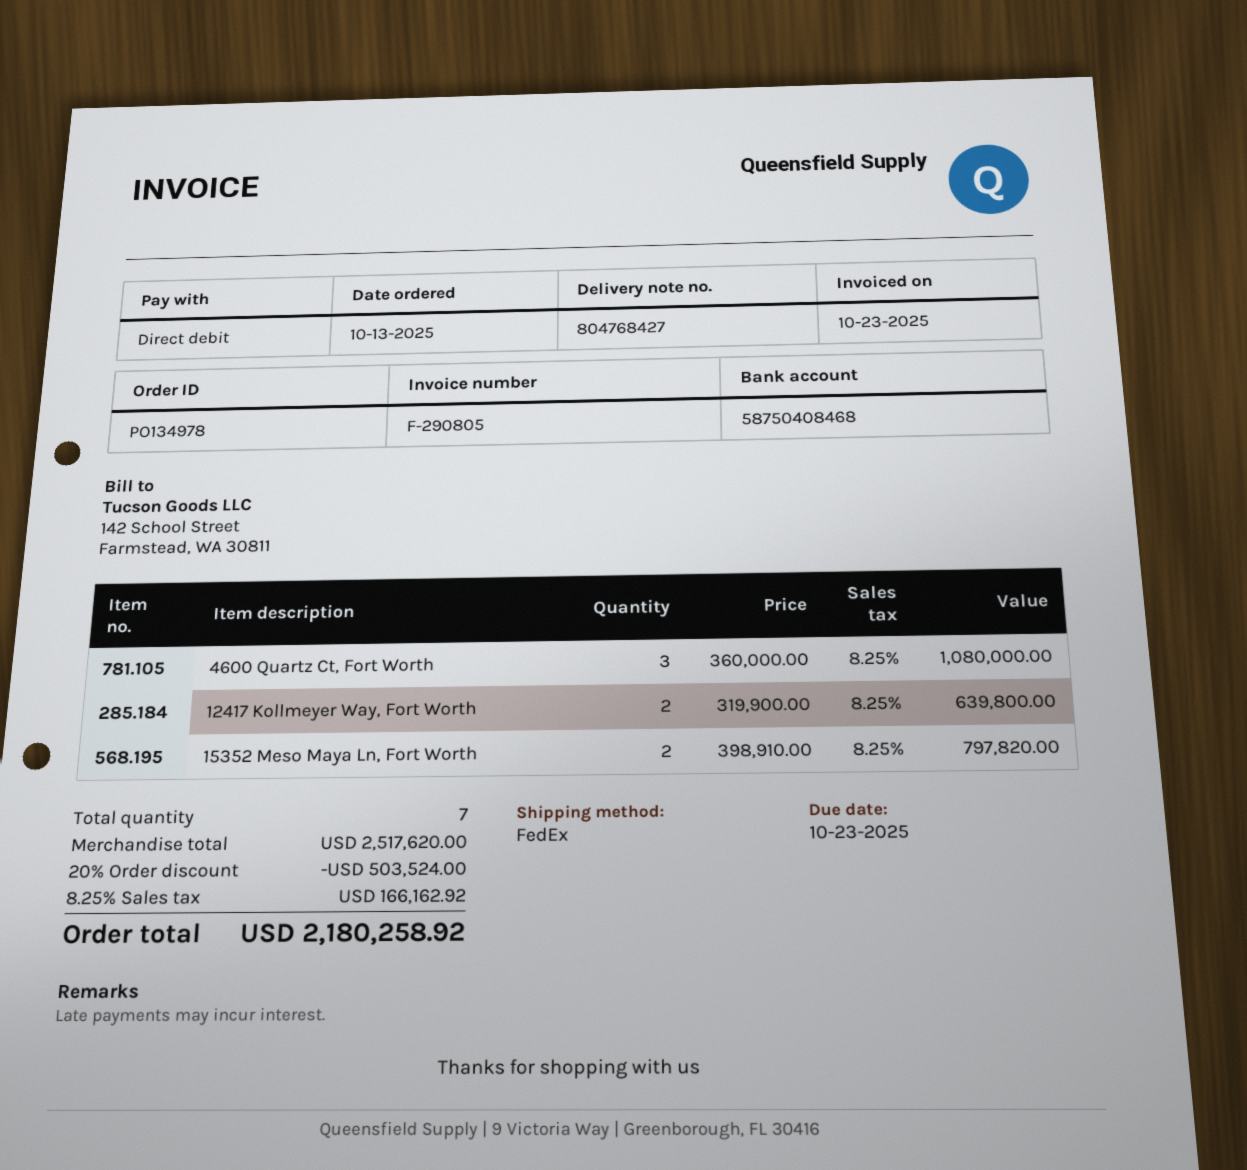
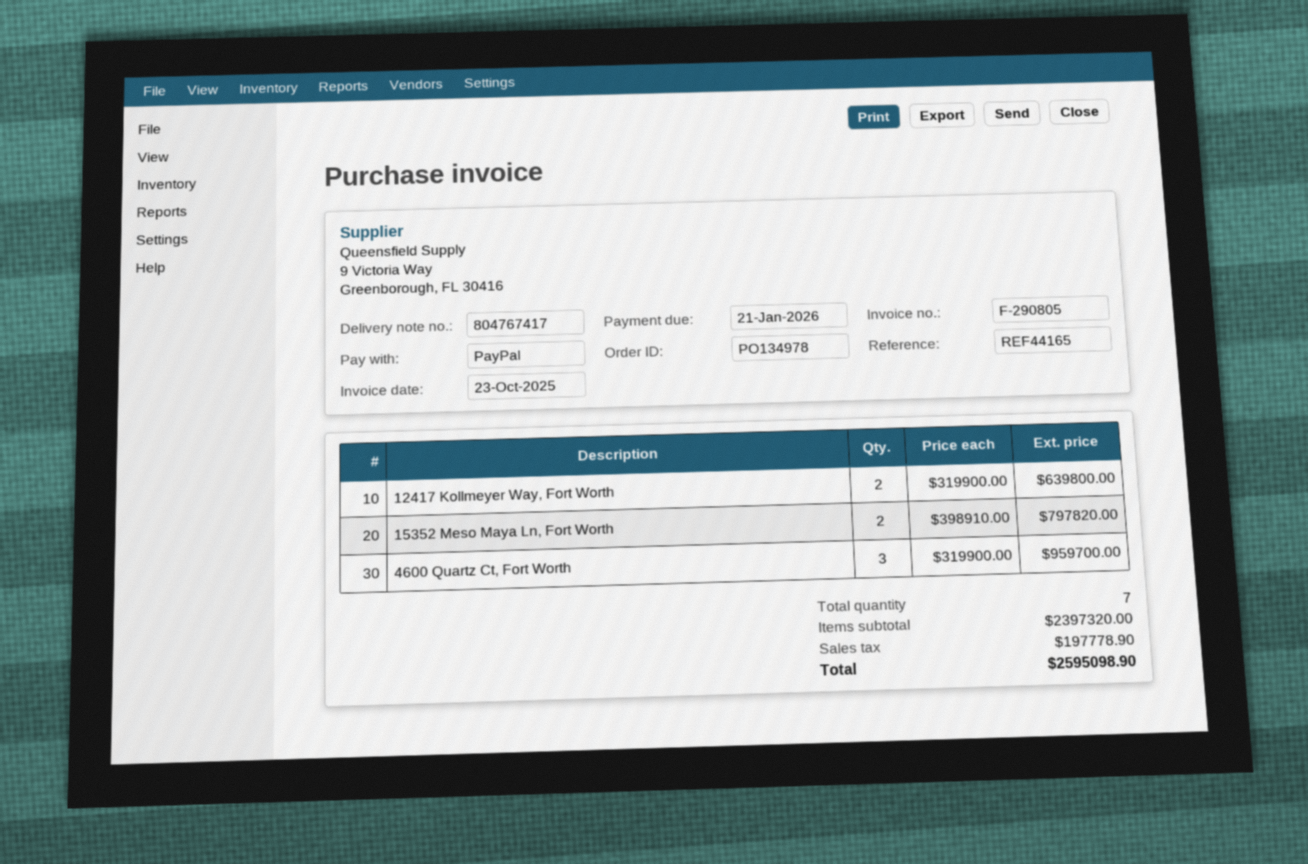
delivery note number: 804768427 -> 804767417
due date: 2025-10-23 -> 2026-01-21
payment method: direct debit -> PayPal
4600 Quartz Ct, Fort Worth: 3 x 360000.00 = 1080000.00 -> 3 x 319900.00 = 959700.00
subtotal: 2517620.00 -> 2397320.00
discount: 20% = 503524.00 -> none
tax: 166162.92 -> 197778.90
total: 2180258.92 -> 2595098.90

